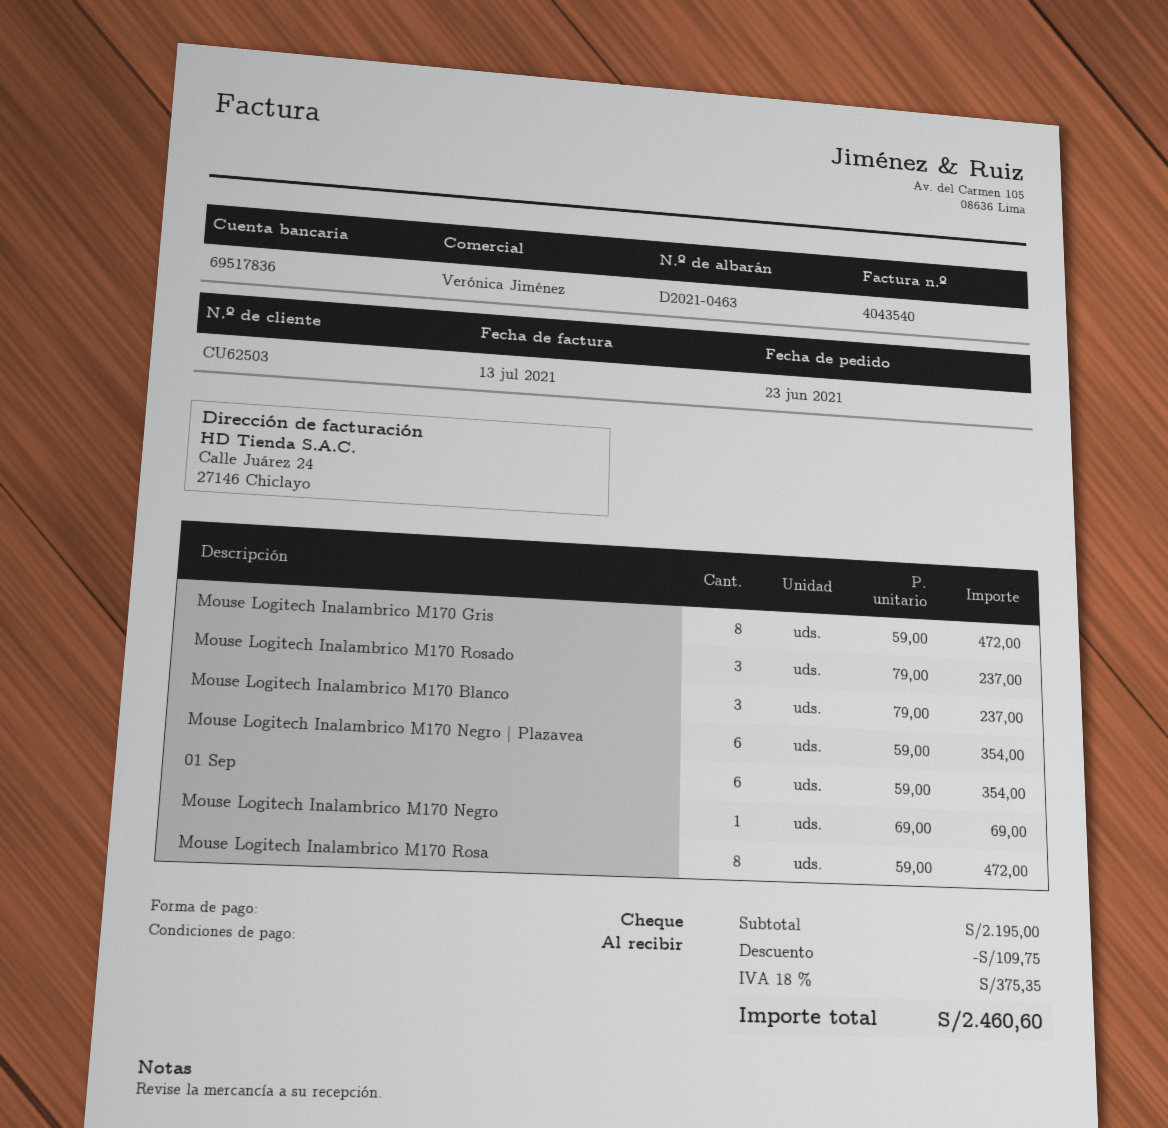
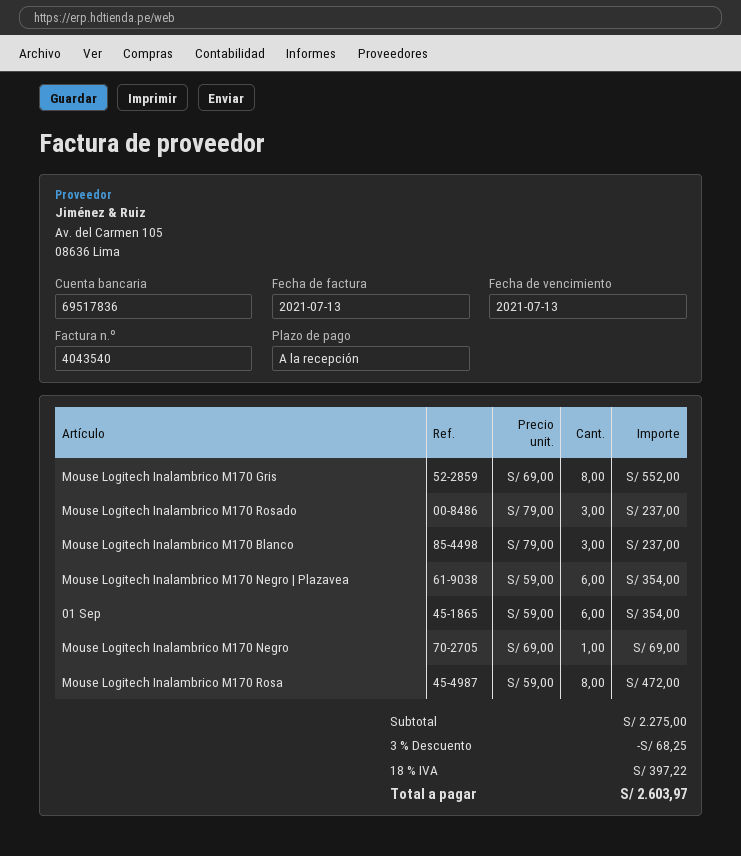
Mouse Logitech Inalambrico M170 Gris: 8 x 59.00 = 472.00 -> 8 x 69.00 = 552.00
subtotal: 2195.00 -> 2275.00
discount: 109.75 -> 68.25
tax: 18% = 375.35 -> 18% = 397.22
total: 2460.60 -> 2603.97

